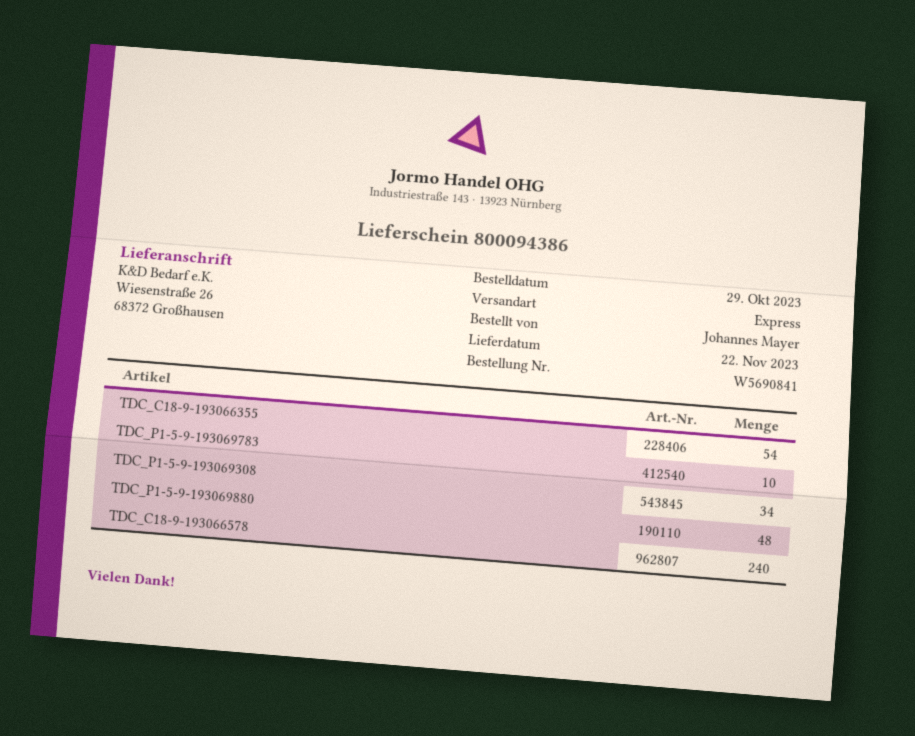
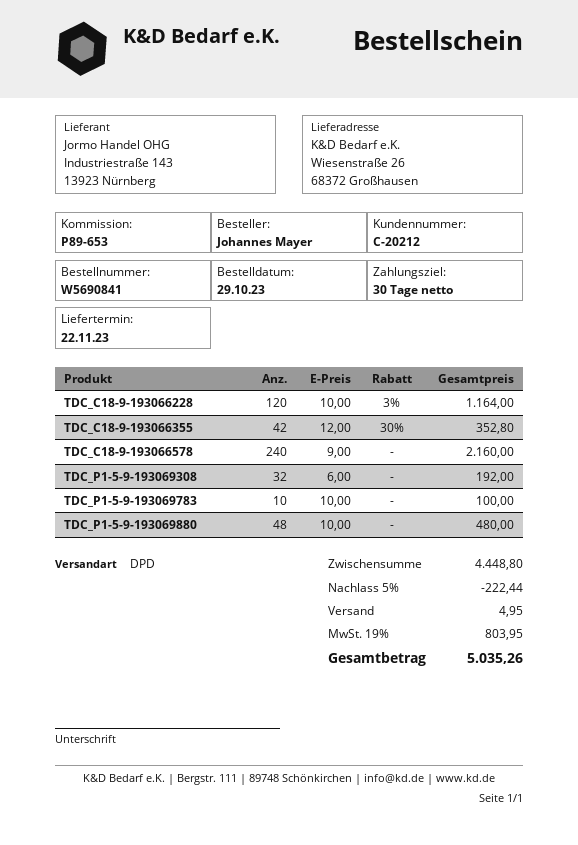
shipping method: express -> DPD
TDC_C18-9-193066355: 54 -> 42
TDC_P1-5-9-193069308: 34 -> 32
TDC_C18-9-193066228: none -> 120

